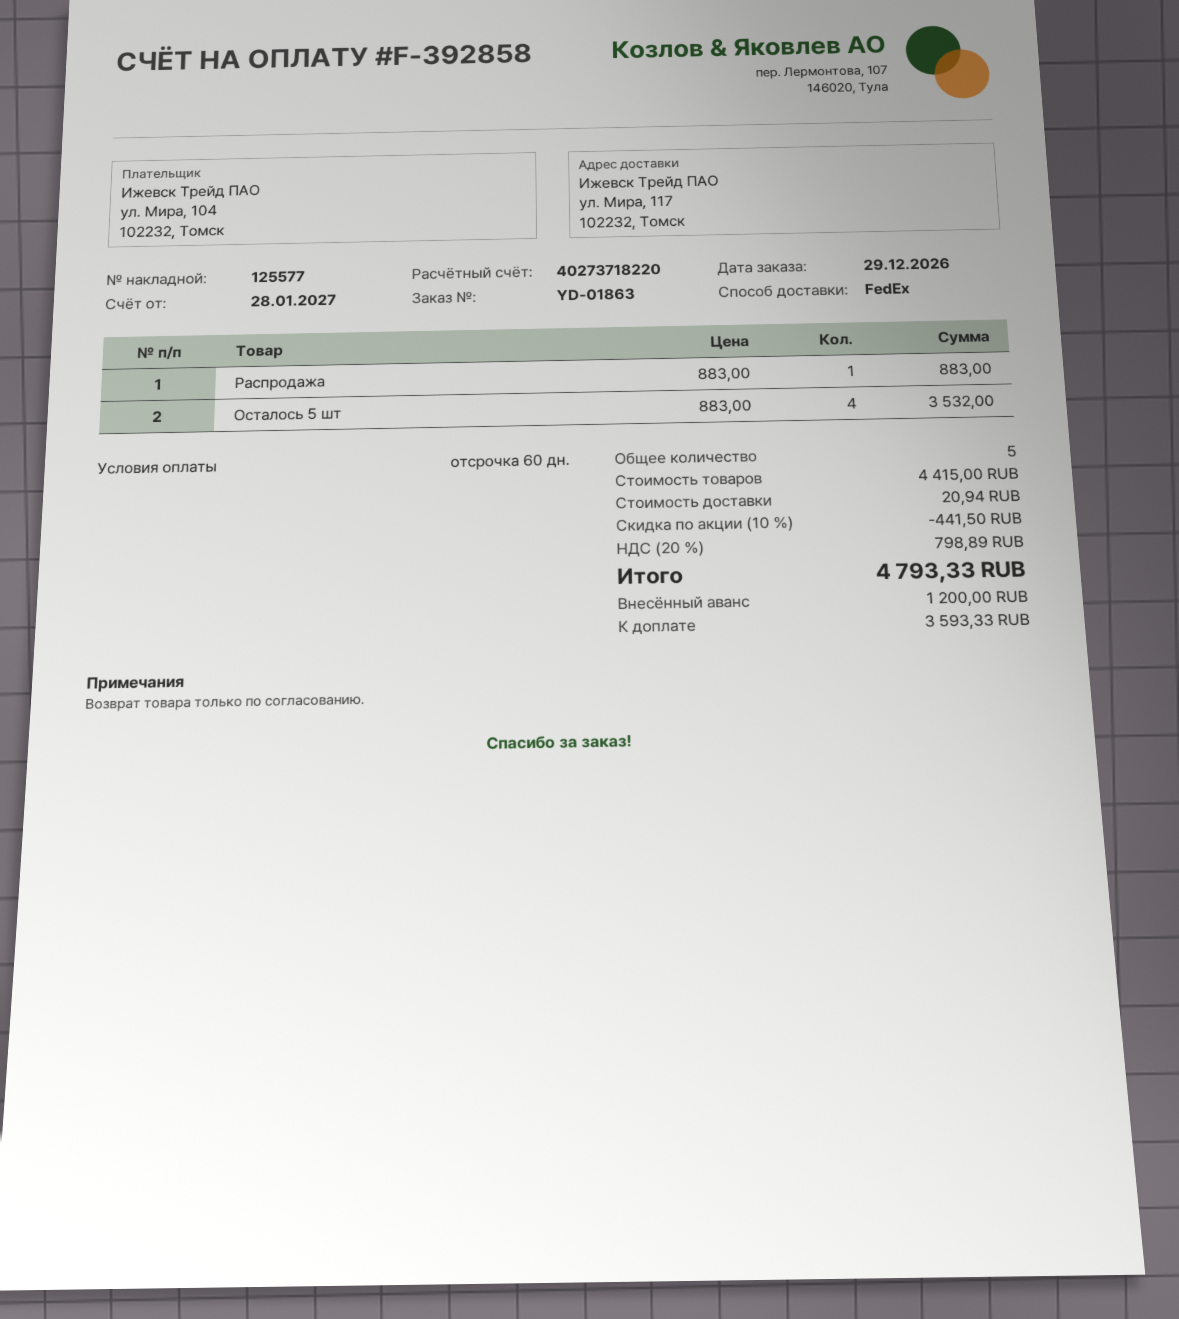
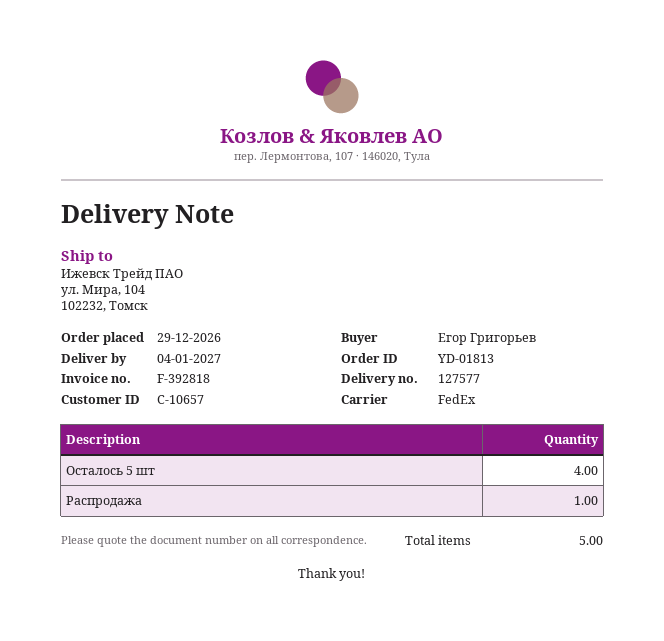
order number: YD-01863 -> YD-01813
delivery note number: 125577 -> 127577
invoice number: F-392858 -> F-392818
ship to: ул. Мира, 117, 102232, Томск -> ул. Мира, 104, 102232, Томск

